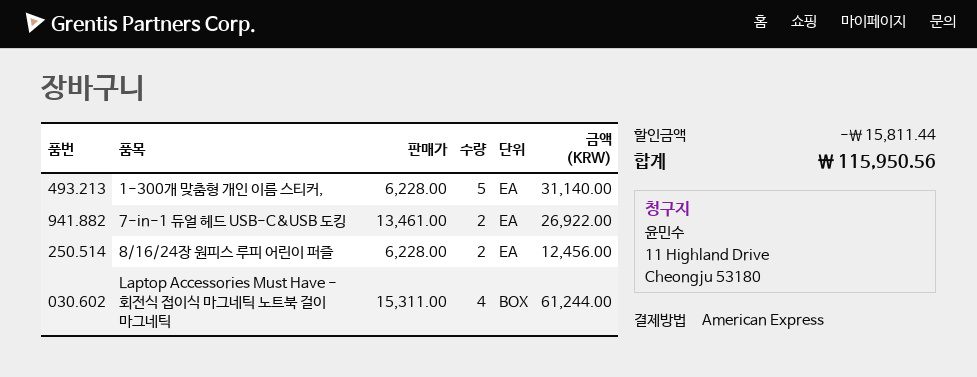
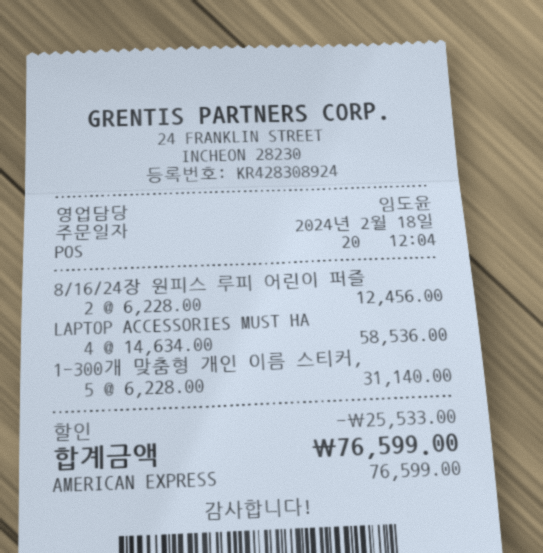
7-in-1 듀얼 헤드 USB-C&USB 도킹: 2 x 13461.00 = 26922.00 -> none
Laptop Accessories Must Have - 회전식 접이식 마그네틱 노트북 걸이 마그네틱: 4 x 15311.00 = 61244.00 -> 4 x 14634.00 = 58536.00
discount: 15811.44 -> 25533.00
total: 115950.56 -> 76599.00

